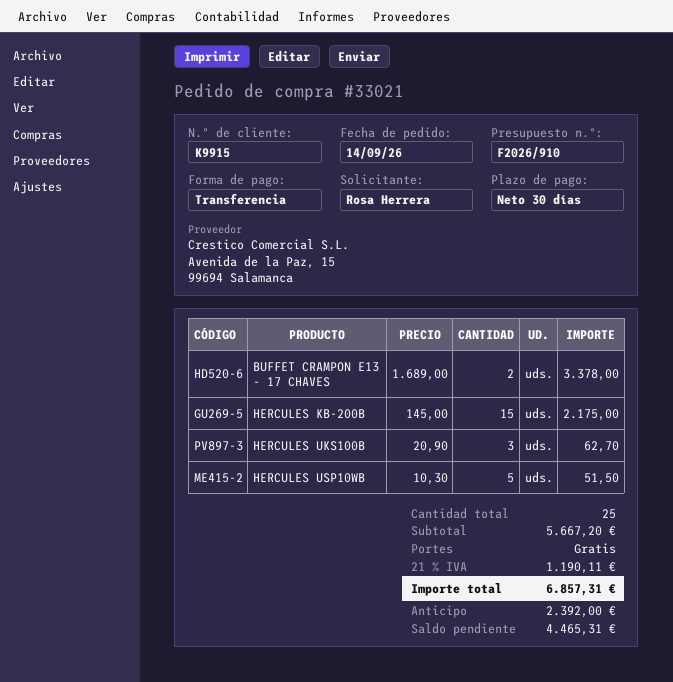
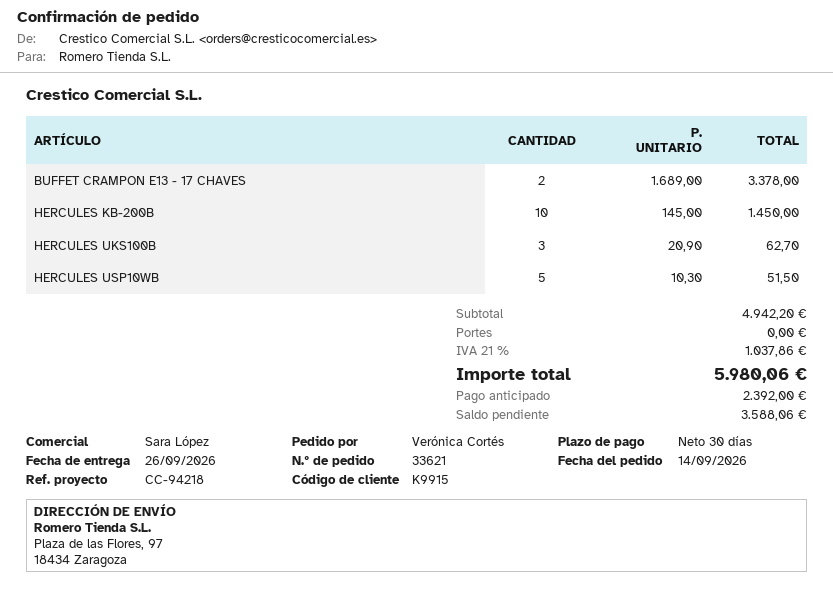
order number: 33021 -> 33621
ordered by: Rosa Herrera -> Verónica Cortés
HERCULES KB-200B: 15 x 145.00 = 2175.00 -> 10 x 145.00 = 1450.00
subtotal: 5667.20 -> 4942.20
tax: 21% = 1190.11 -> 21% = 1037.86
total: 6857.31 -> 5980.06
balance: 4465.31 -> 3588.06

